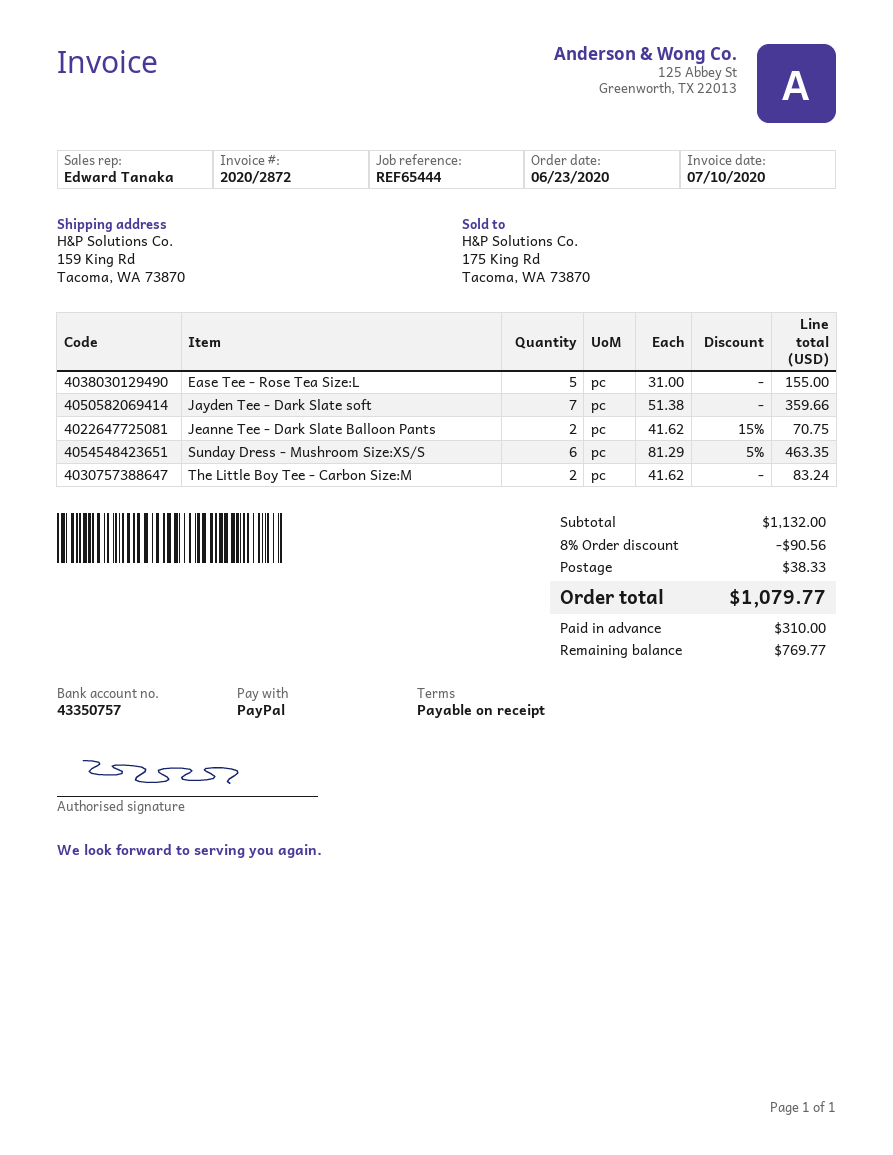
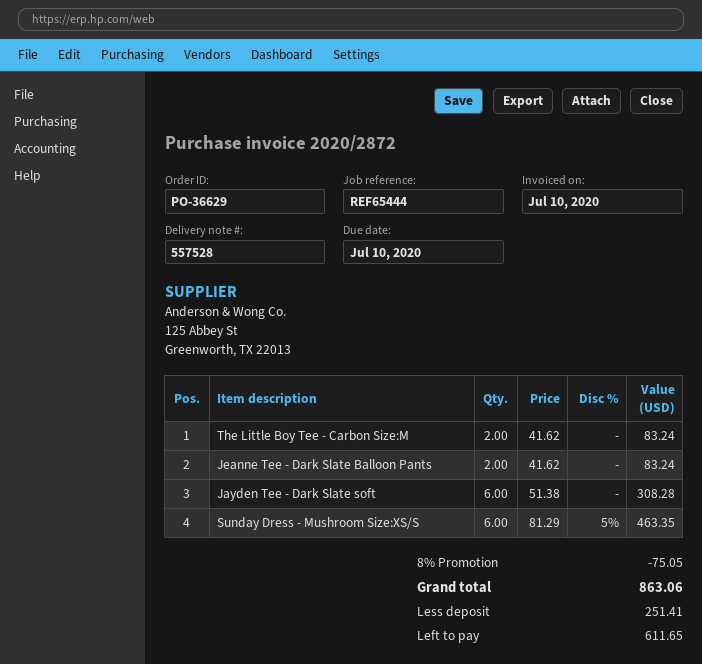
Ease Tee - Rose Tea Size:L: 5 x 31.00 = 155.00 -> none
Jayden Tee - Dark Slate soft: 7 x 51.38 = 359.66 -> 6 x 51.38 = 308.28
Jeanne Tee - Dark Slate Balloon Pants: 2 x 41.62 - 15% = 70.75 -> 2 x 41.62 = 83.24
discount: 8% = 90.56 -> 8% = 75.05
shipping: 38.33 -> none
total: 1079.77 -> 863.06
deposit: 310.00 -> 251.41
balance: 769.77 -> 611.65

